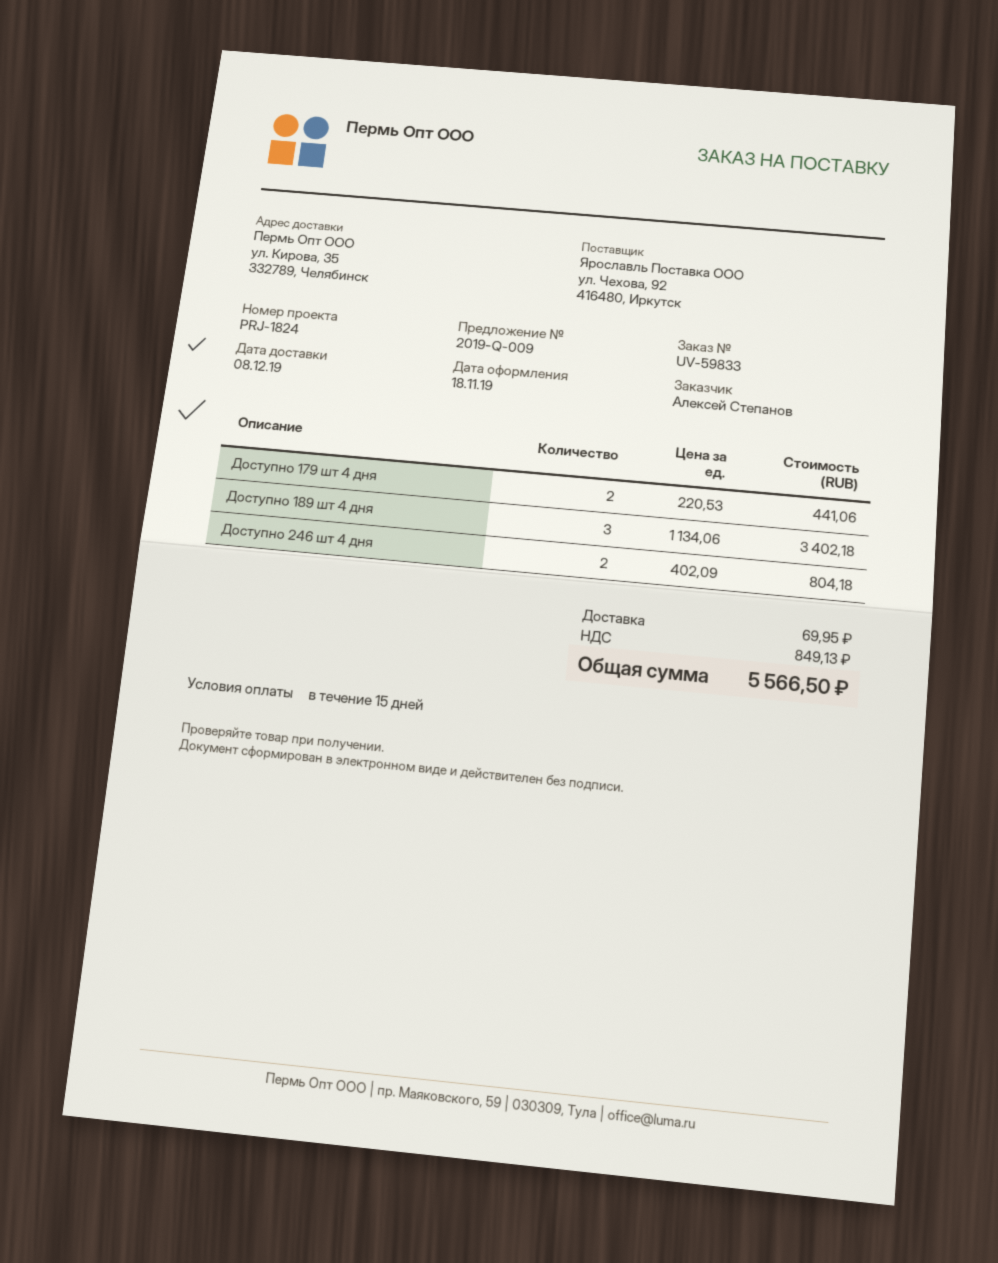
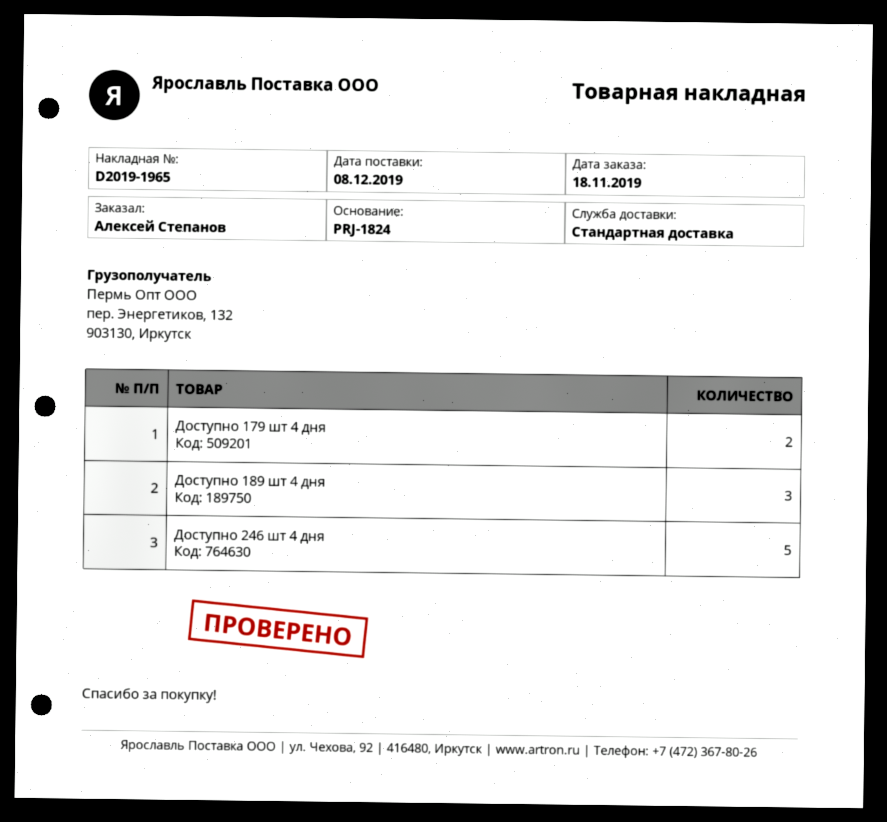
ship to: ул. Кирова, 35, 332789, Челябинск -> пер. Энергетиков, 132, 903130, Иркутск
Доступно 246 шт 4 дня: 2 -> 5

